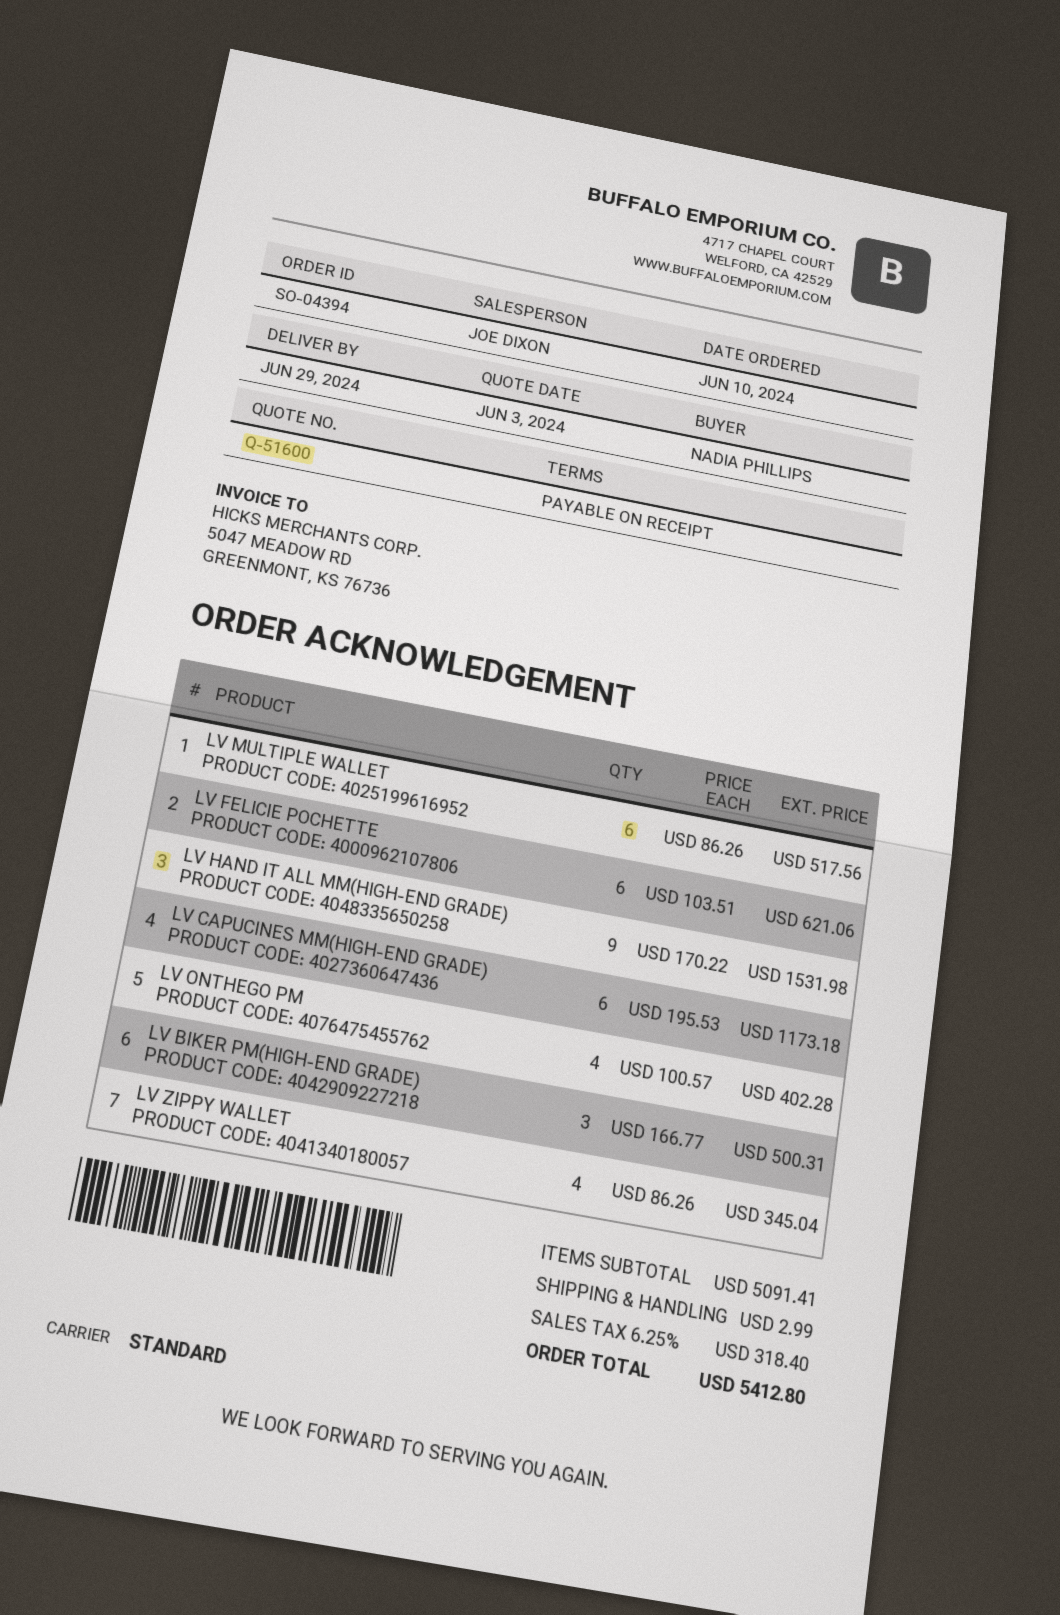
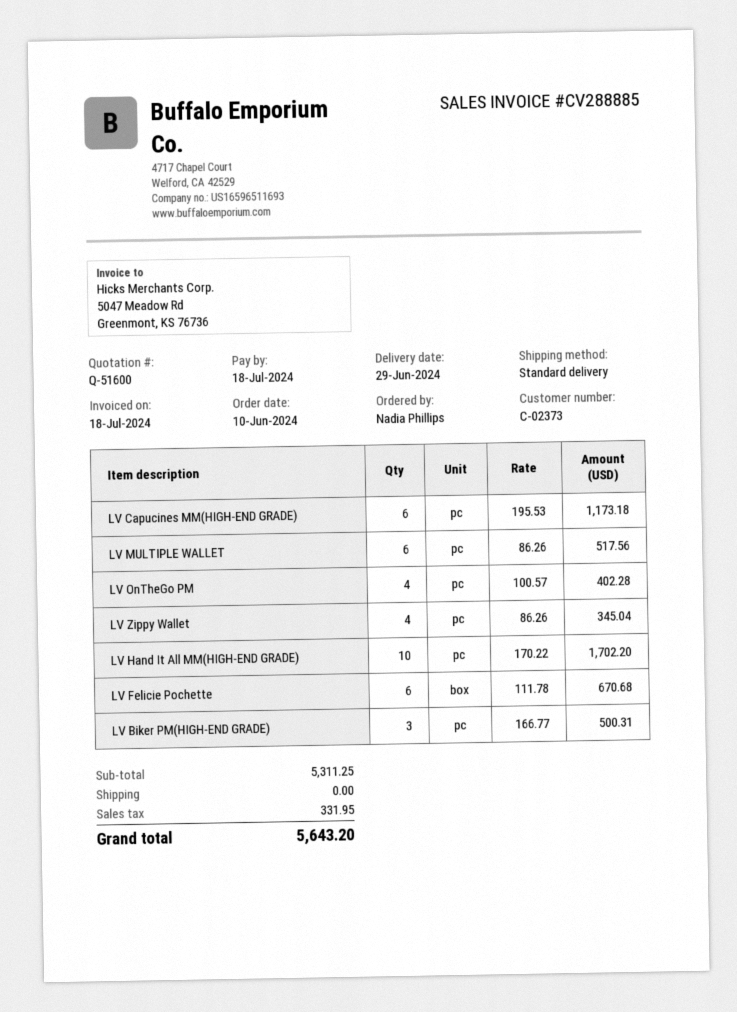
LV FELICIE POCHETTE: 6 x 103.51 = 621.06 -> 6 x 111.78 = 670.68
LV HAND IT ALL MM(HIGH-END GRADE): 9 x 170.22 = 1531.98 -> 10 x 170.22 = 1702.20
subtotal: 5091.41 -> 5311.25
shipping: 2.99 -> 0.00
tax: 318.40 -> 331.95
total: 5412.80 -> 5643.20

